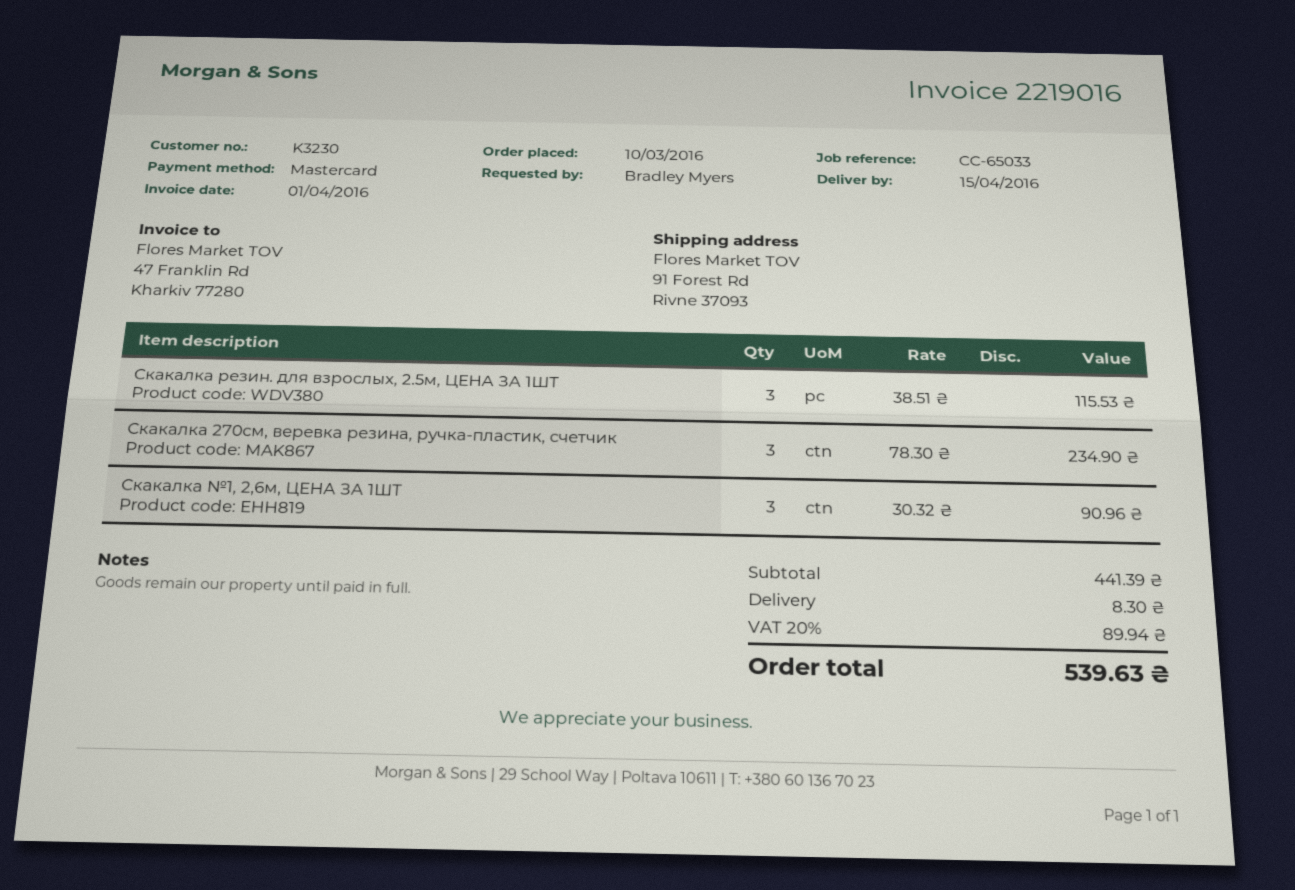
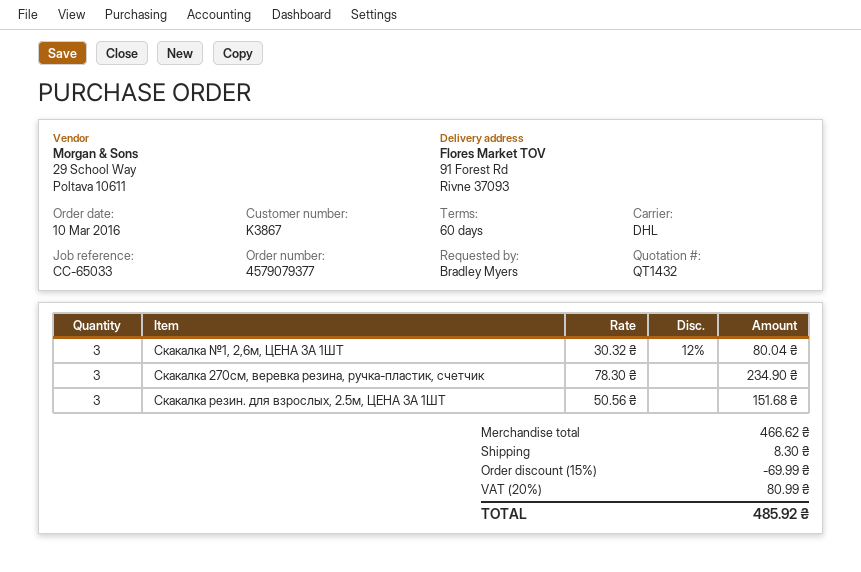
customer number: K3230 -> K3867
Скакалка резин. для взрослых, 2.5м, ЦЕНА ЗА 1ШТ: 3 x 38.51 = 115.53 -> 3 x 50.56 = 151.68
Скакалка №1, 2,6м, ЦЕНА ЗА 1ШТ: 3 x 30.32 = 90.96 -> 3 x 30.32 - 12% = 80.04
subtotal: 441.39 -> 466.62
discount: none -> 15% = 69.99
tax: 20% = 89.94 -> 20% = 80.99
total: 539.63 -> 485.92

